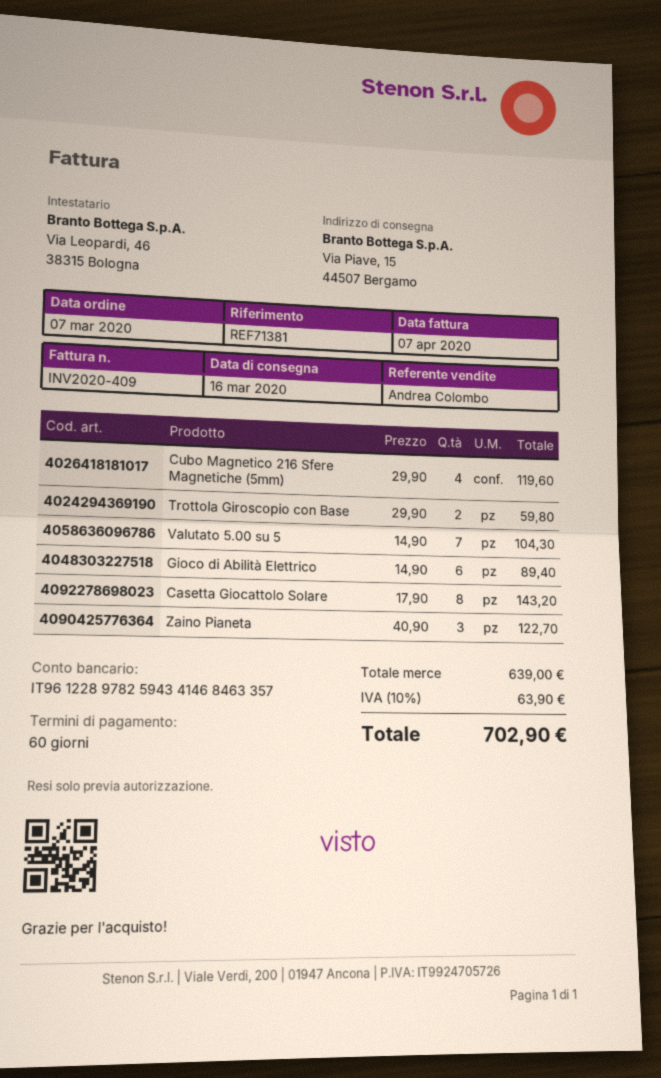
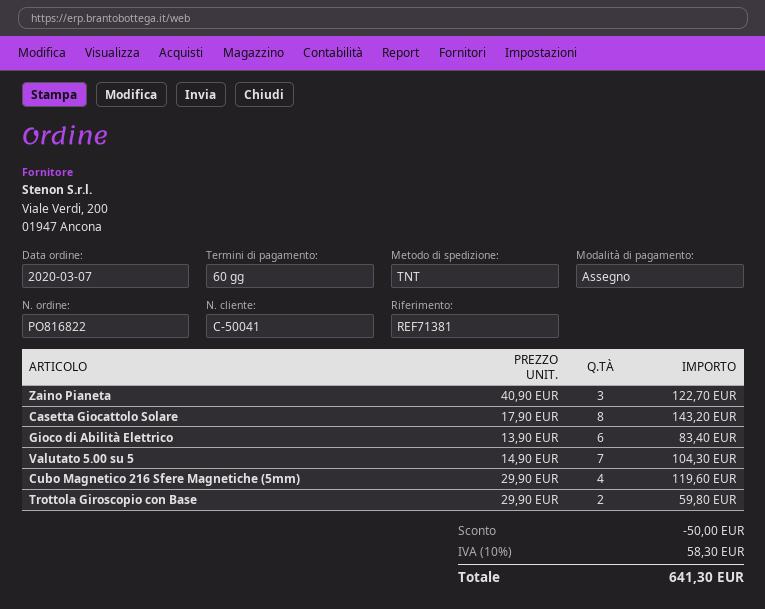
Gioco di Abilità Elettrico: 6 x 14.90 = 89.40 -> 6 x 13.90 = 83.40
discount: none -> 50.00
tax: 10% = 63.90 -> 10% = 58.30
total: 702.90 -> 641.30

